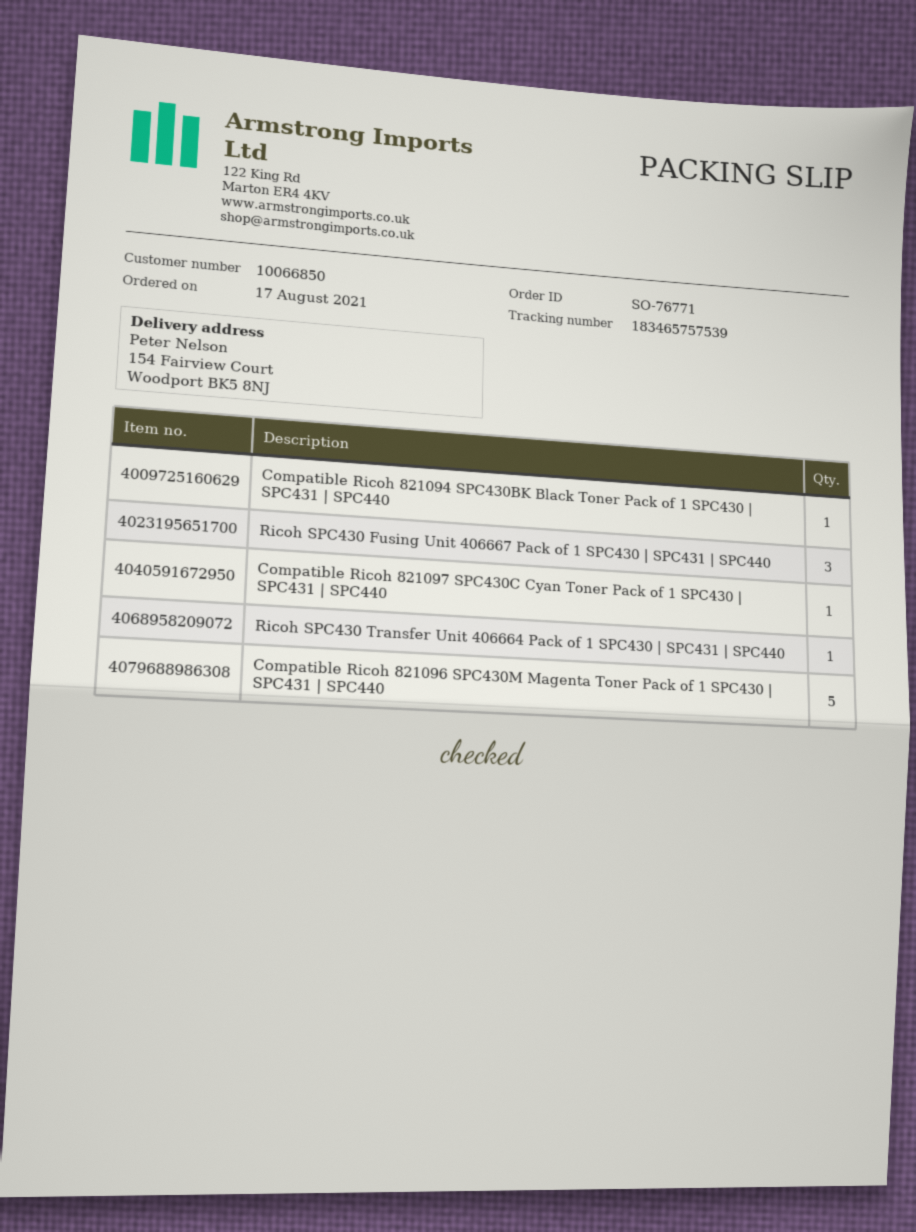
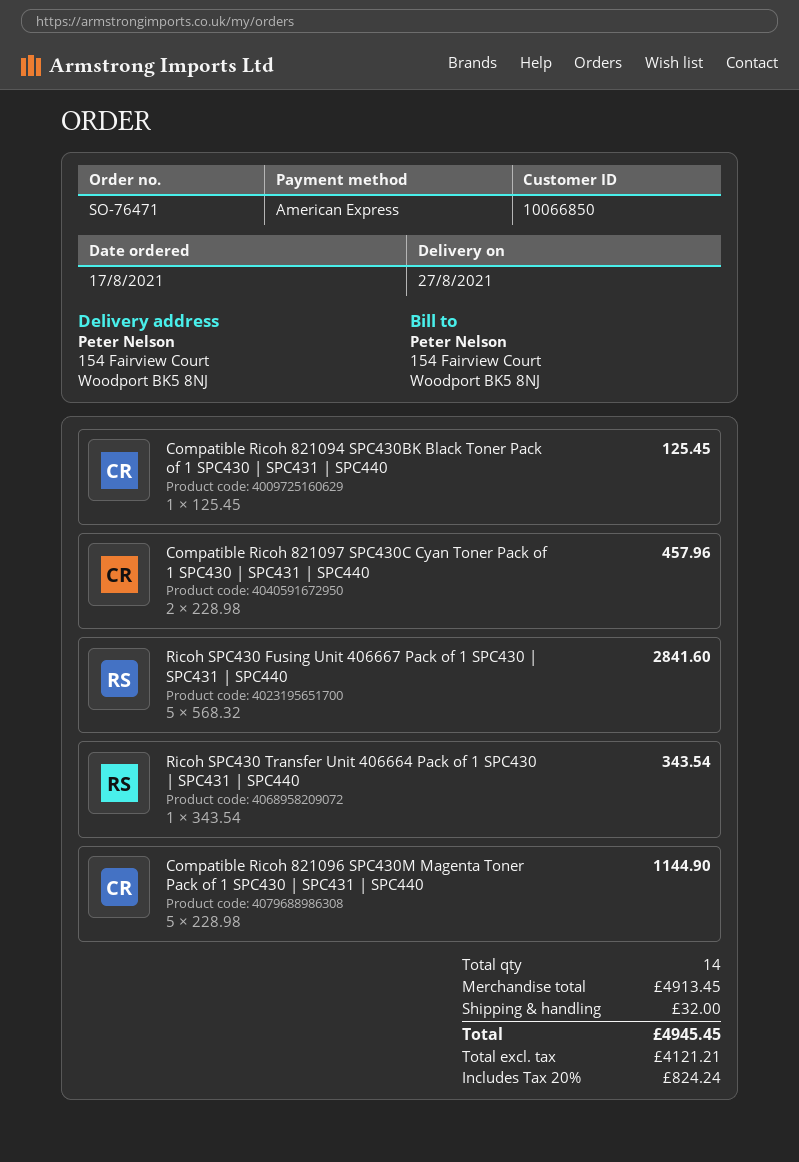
order number: SO-76771 -> SO-76471
Ricoh SPC430 Fusing Unit 406667 Pack of 1 SPC430 | SPC431 | SPC440: 3 -> 5
Compatible Ricoh 821097 SPC430C Cyan Toner Pack of 1 SPC430 | SPC431 | SPC440: 1 -> 2

